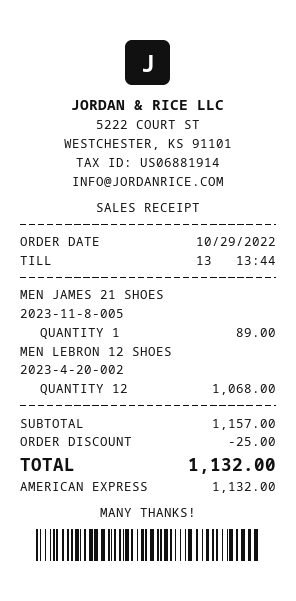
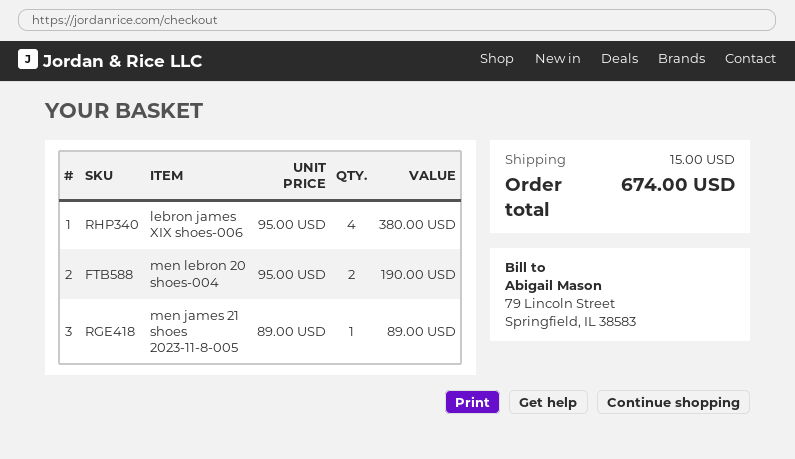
MEN LEBRON 12 SHOES 2023-4-20-002: 12 for 1068.00 -> none
lebron james XIX shoes-006: none -> 4 for 380.00
men lebron 20 shoes-004: none -> 2 for 190.00
discount: 25.00 -> none
shipping: none -> 15.00
total: 1132.00 -> 674.00

